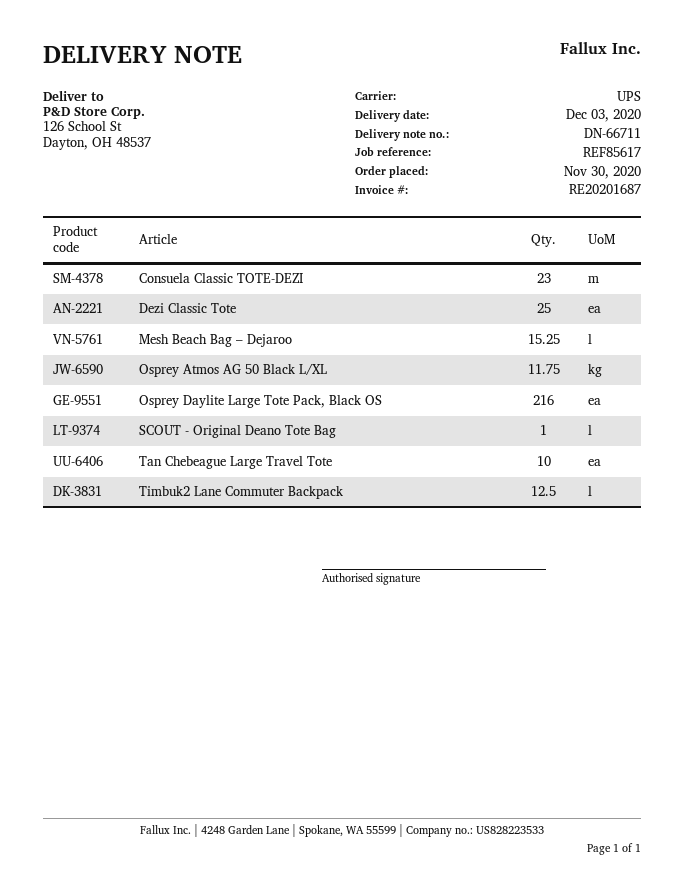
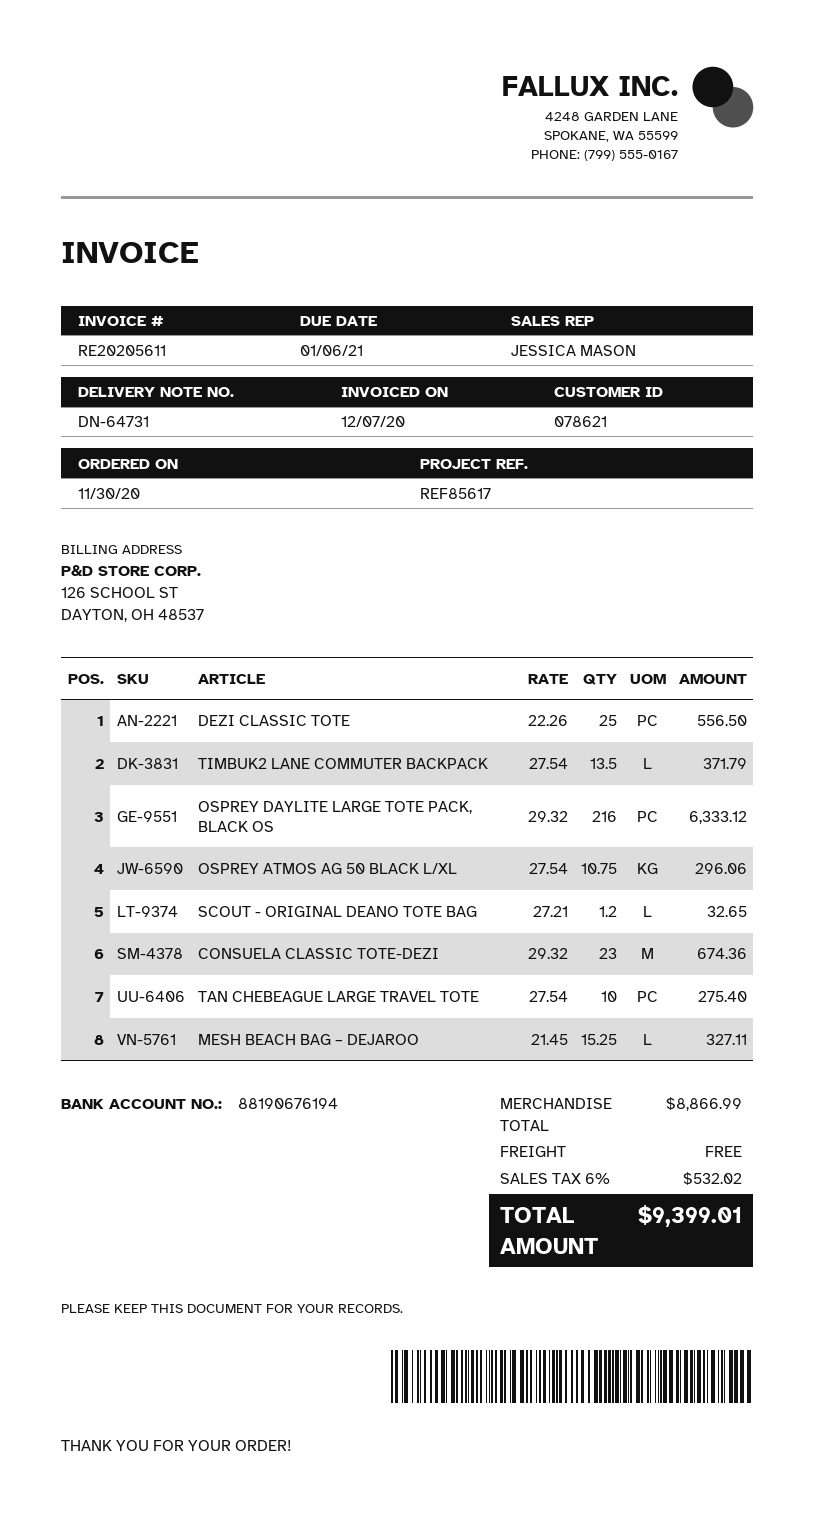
delivery note number: DN-66711 -> DN-64731
invoice number: RE20201687 -> RE20205611
Osprey Atmos AG 50 Black L/XL: 11.75 -> 10.75
SCOUT - Original Deano Tote Bag: 1 -> 1.2
Timbuk2 Lane Commuter Backpack: 12.5 -> 13.5

